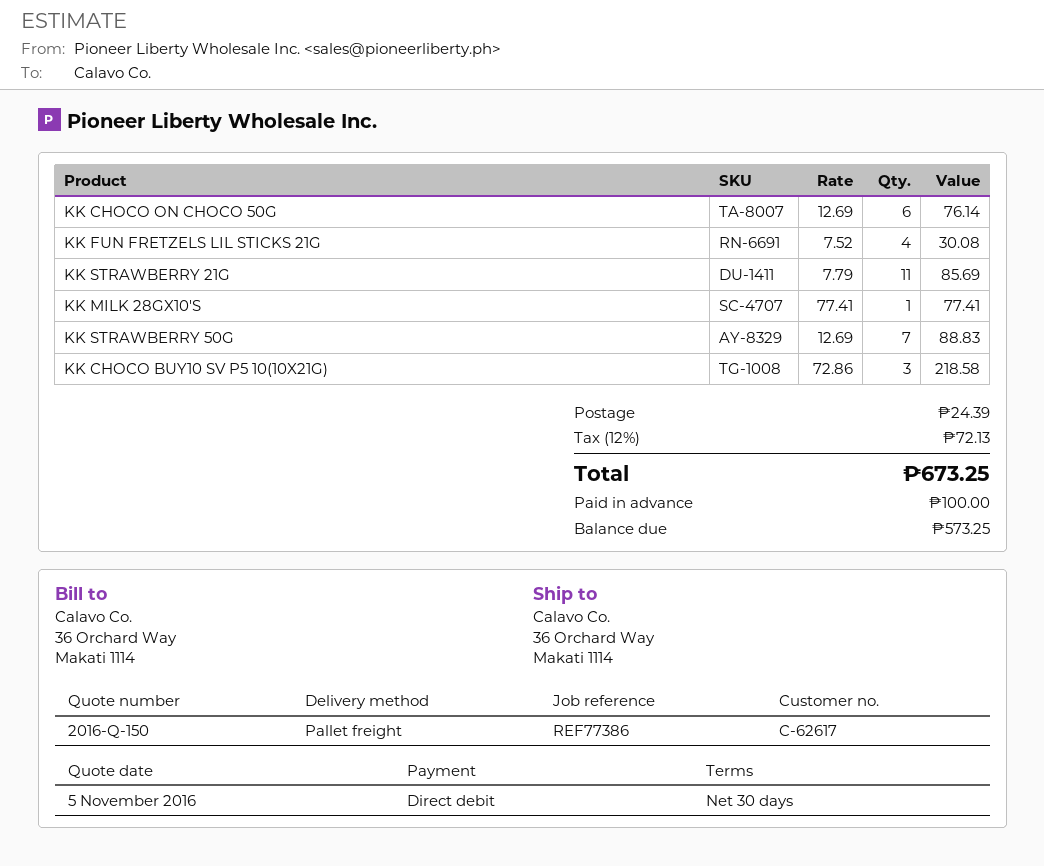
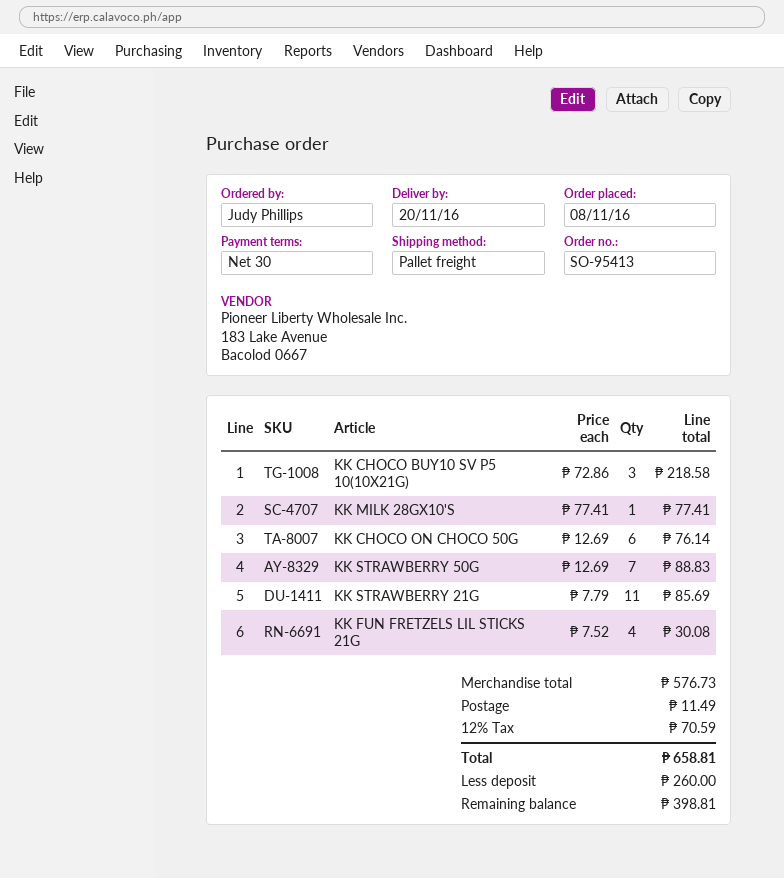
shipping: 24.39 -> 11.49
tax: 12% = 72.13 -> 12% = 70.59
total: 673.25 -> 658.81
deposit: 100.00 -> 260.00
balance: 573.25 -> 398.81

